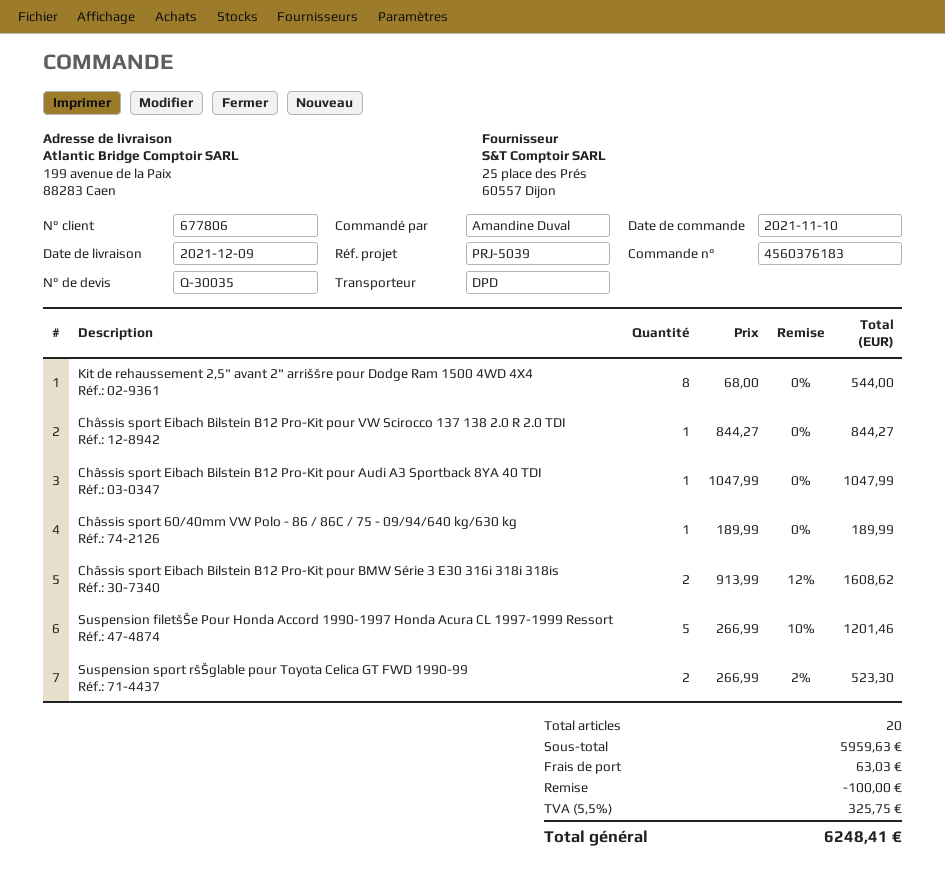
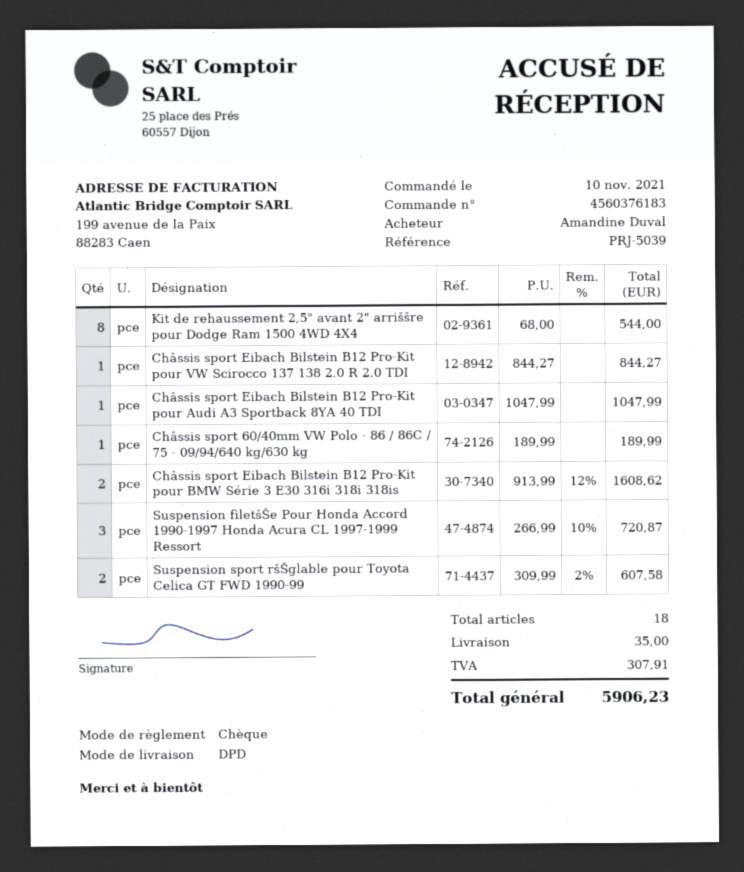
Suspension filetšŠe Pour Honda Accord 1990-1997 Honda Acura CL 1997-1999 Ressort: 5 x 266.99 - 10% = 1201.46 -> 3 x 266.99 - 10% = 720.87
Suspension sport ršŠglable pour Toyota Celica GT FWD 1990-99: 2 x 266.99 - 2% = 523.30 -> 2 x 309.99 - 2% = 607.58
total quantity: 20 -> 18
discount: 100.00 -> none
shipping: 63.03 -> 35.00
tax: 325.75 -> 307.91
total: 6248.41 -> 5906.23

